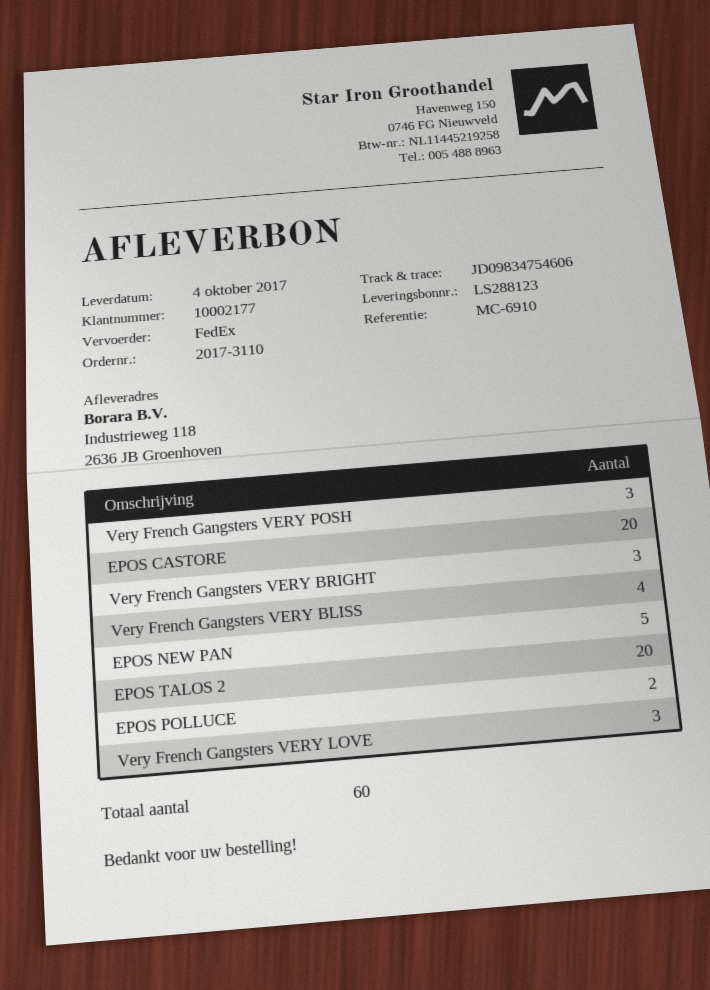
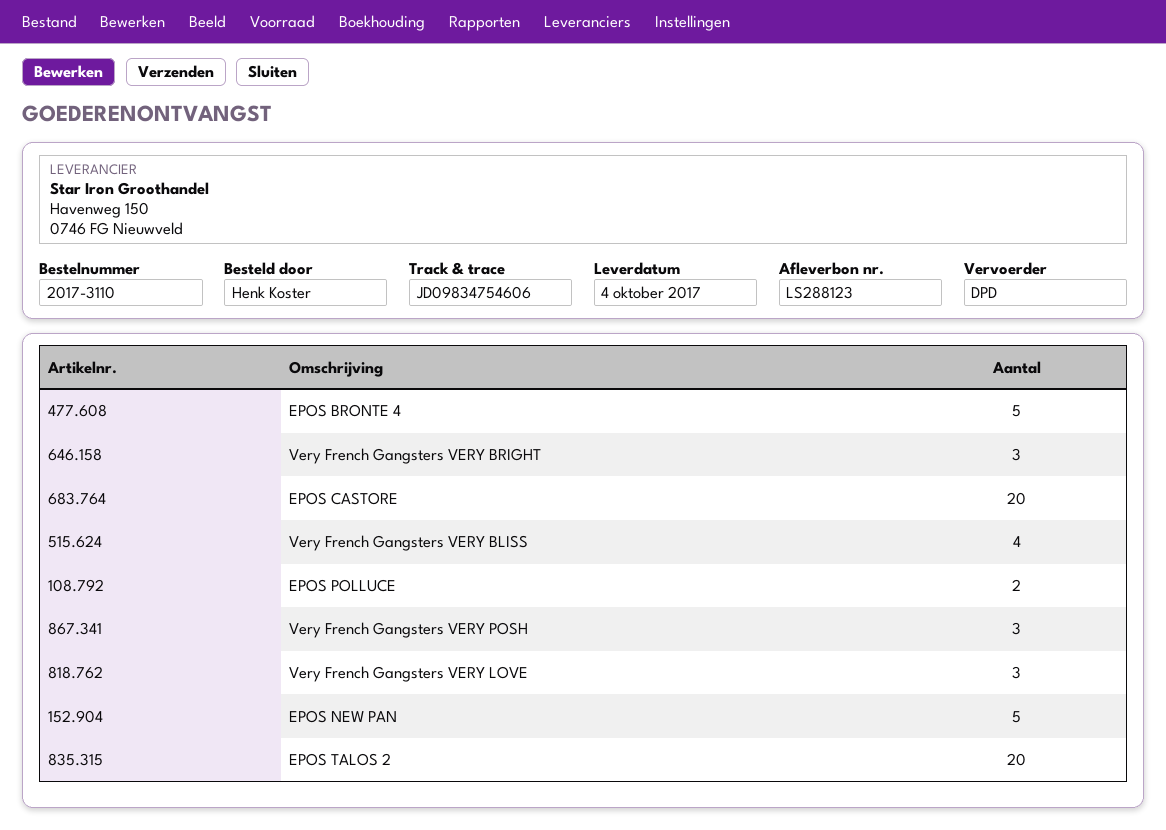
shipping method: FedEx -> DPD
EPOS BRONTE 4: none -> 5

